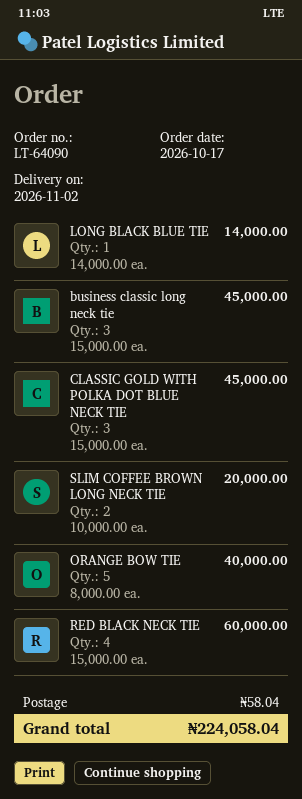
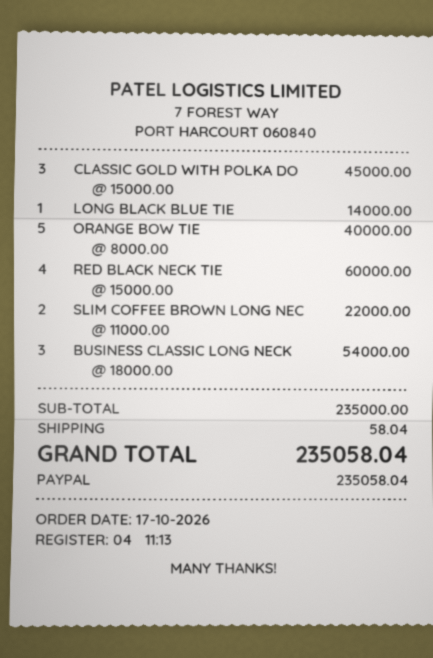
business classic long neck tie: 3 x 15000.00 = 45000.00 -> 3 x 18000.00 = 54000.00
SLIM COFFEE BROWN LONG NECK TIE: 2 x 10000.00 = 20000.00 -> 2 x 11000.00 = 22000.00
total: 224058.04 -> 235058.04

